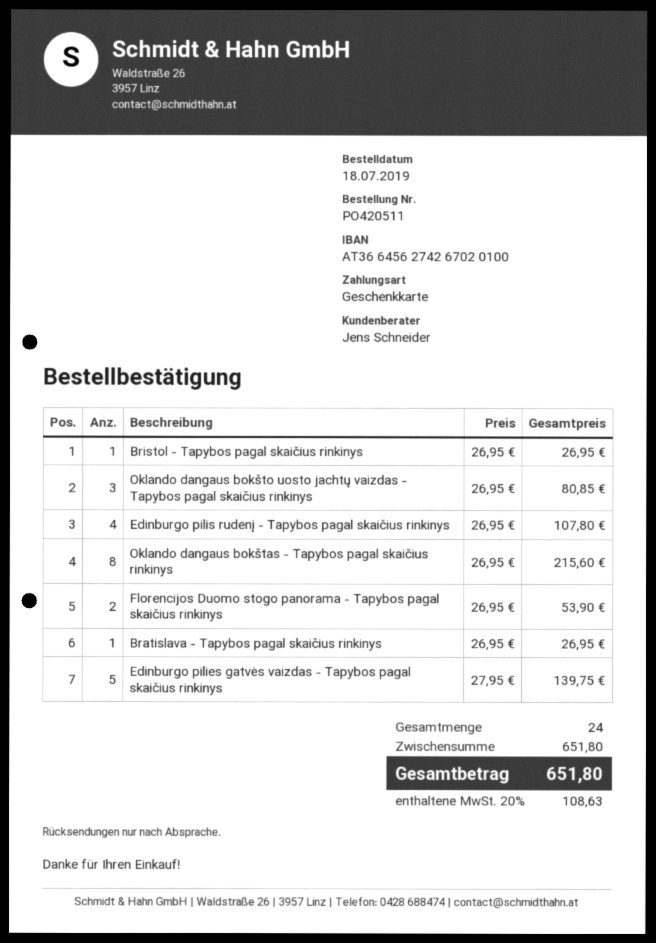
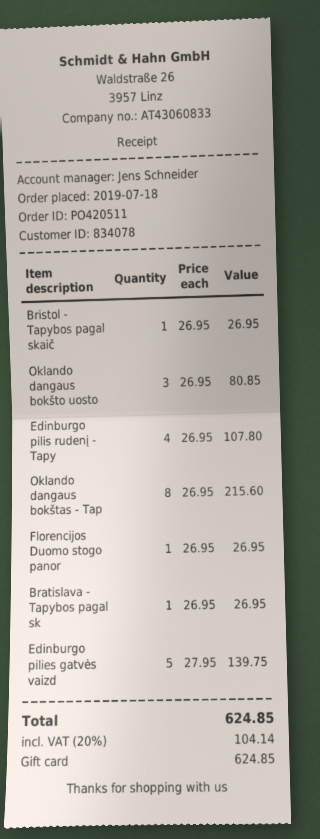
Florencijos Duomo stogo panorama - Tapybos pagal skaičius rinkinys: 2 x 26.95 = 53.90 -> 1 x 26.95 = 26.95
tax: 20% = 108.63 -> 20% = 104.14
total: 651.80 -> 624.85

